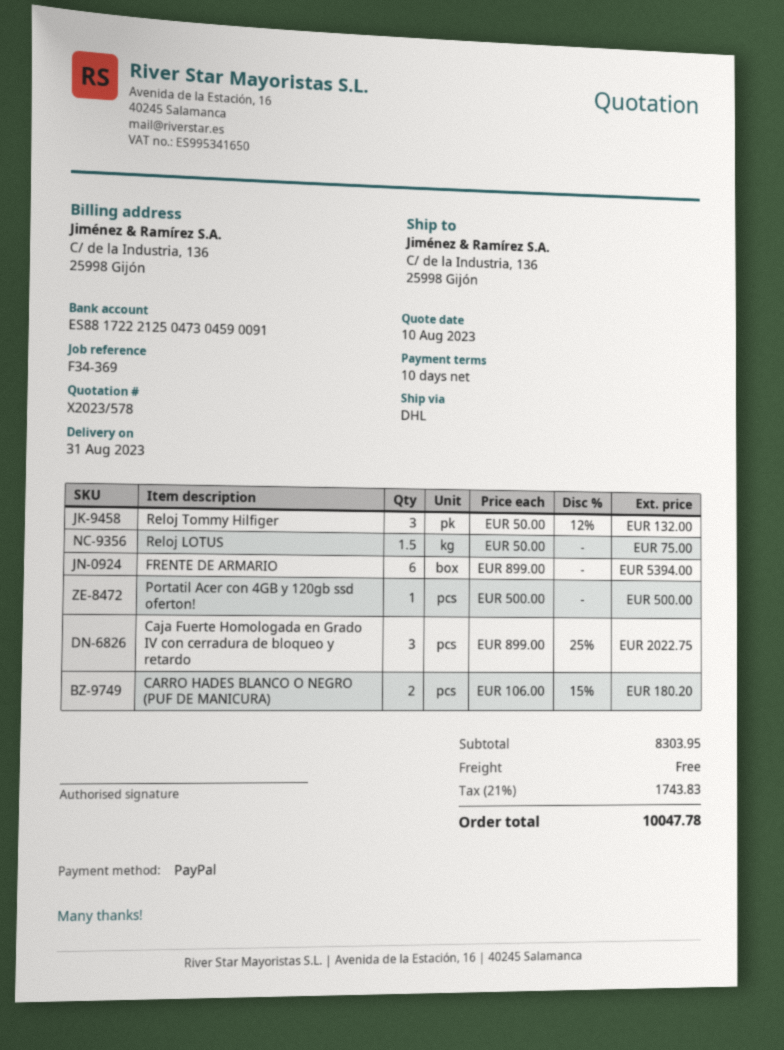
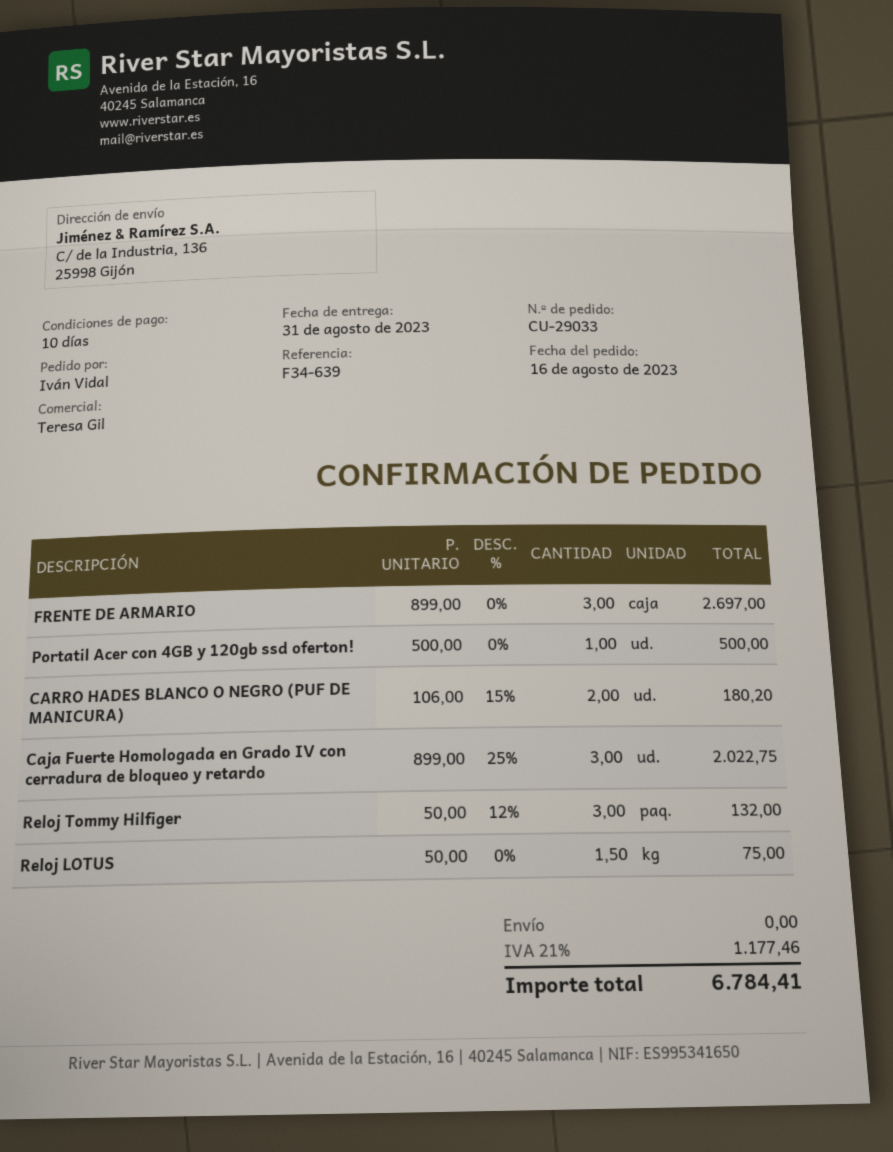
reference: F34-369 -> F34-639
FRENTE DE ARMARIO: 6 x 899.00 = 5394.00 -> 3 x 899.00 = 2697.00
tax: 21% = 1743.83 -> 21% = 1177.46
total: 10047.78 -> 6784.41

